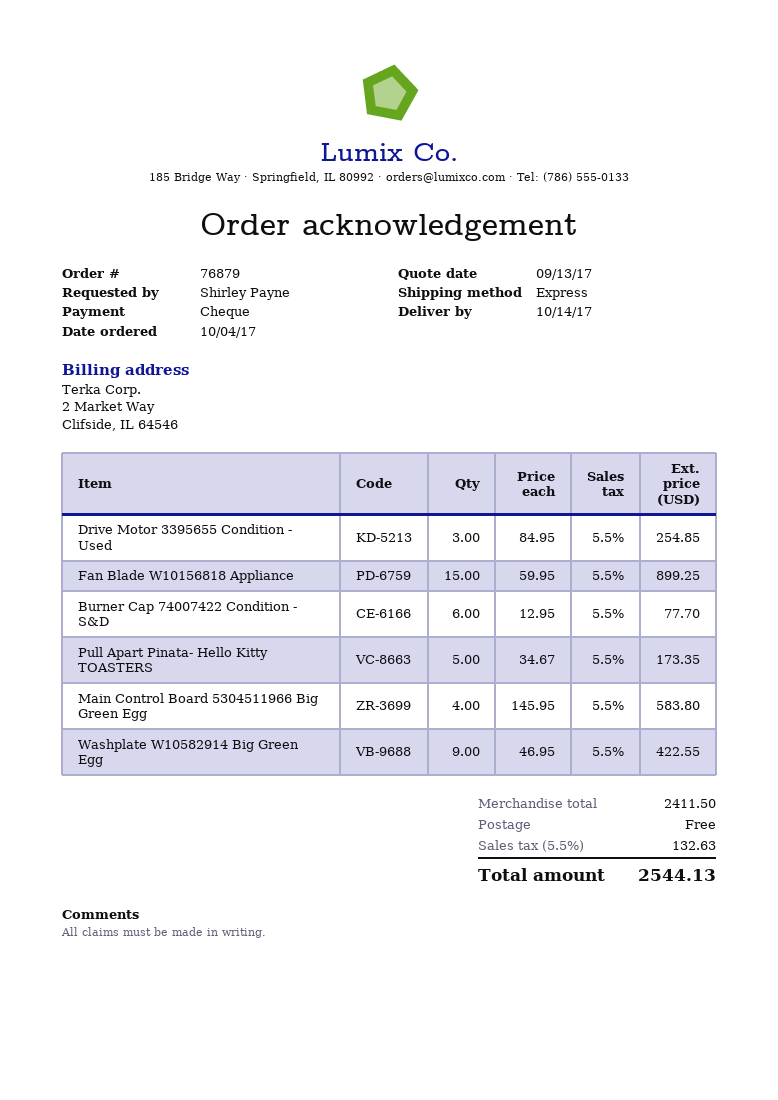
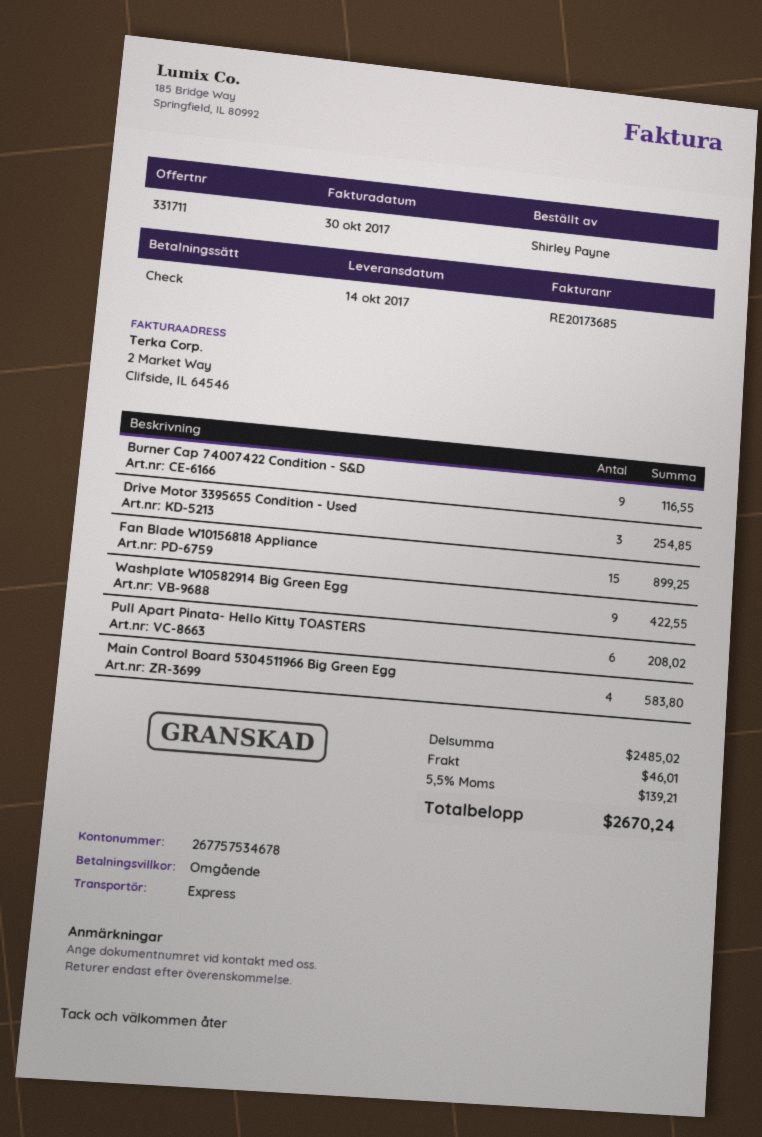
Burner Cap 74007422 Condition - S&D: 6 for 77.70 -> 9 for 116.55
Pull Apart Pinata- Hello Kitty TOASTERS: 5 for 173.35 -> 6 for 208.02
subtotal: 2411.50 -> 2485.02
shipping: 0.00 -> 46.01
tax: 5.5% = 132.63 -> 5.5% = 139.21
total: 2544.13 -> 2670.24

